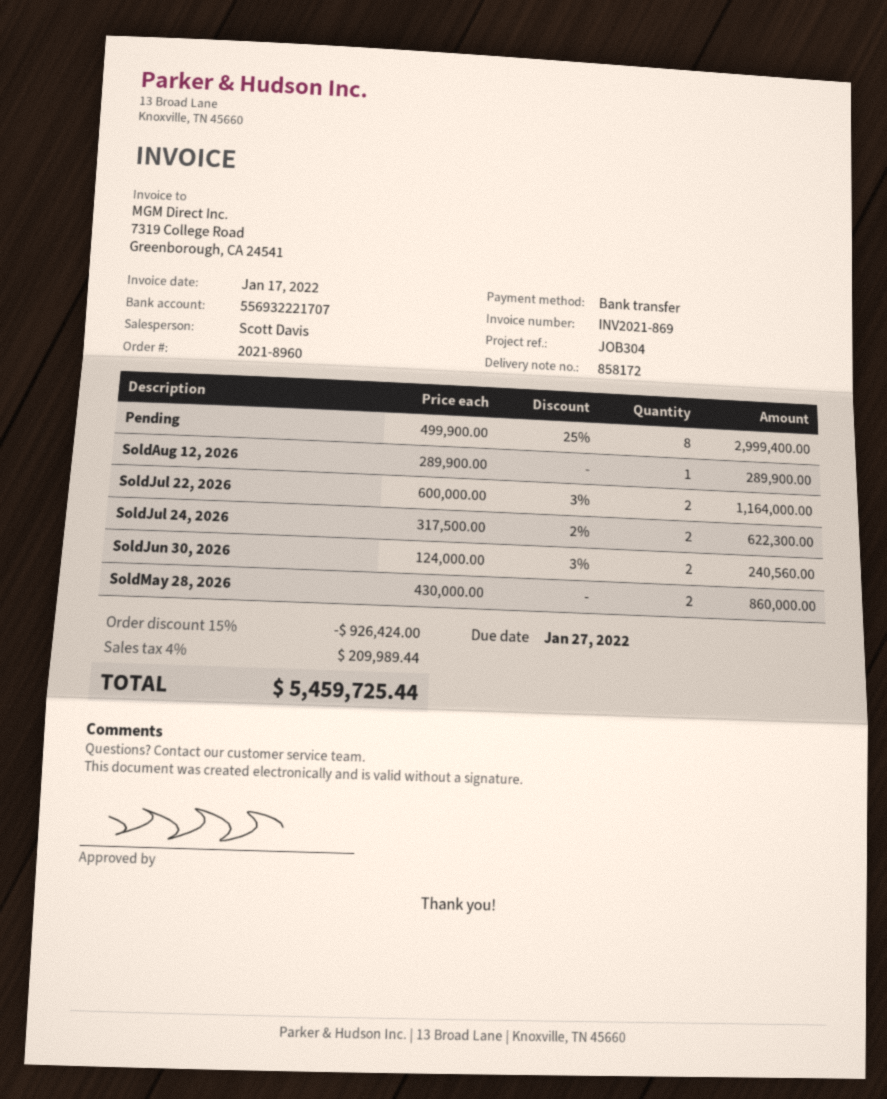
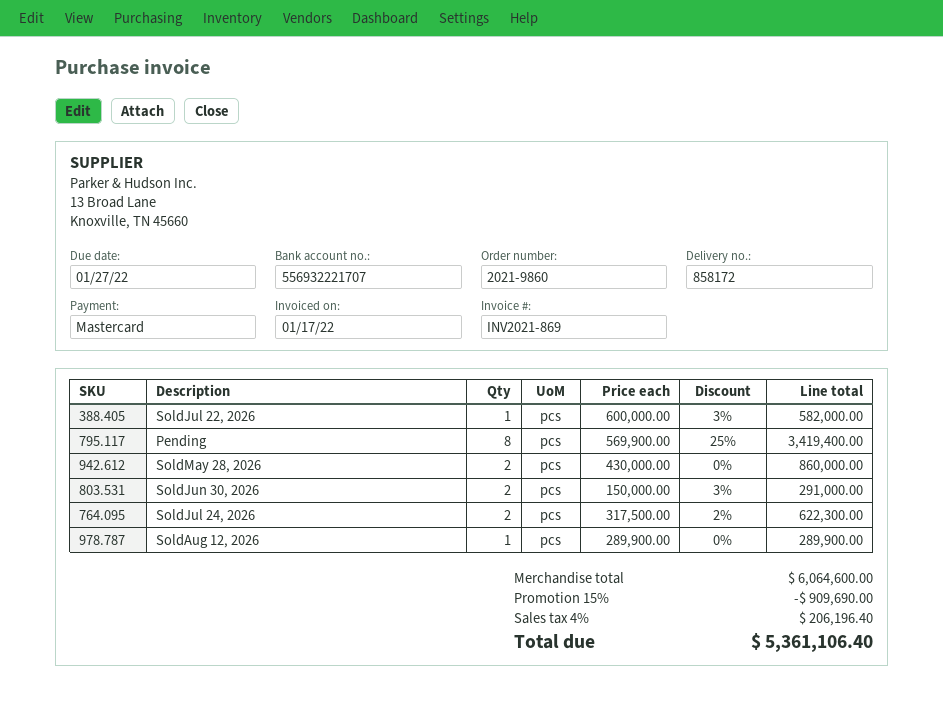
order number: 2021-8960 -> 2021-9860
payment method: bank transfer -> Mastercard
Pending: 8 x 499900.00 - 25% = 2999400.00 -> 8 x 569900.00 - 25% = 3419400.00
SoldJul 22, 2026: 2 x 600000.00 - 3% = 1164000.00 -> 1 x 600000.00 - 3% = 582000.00
SoldJun 30, 2026: 2 x 124000.00 - 3% = 240560.00 -> 2 x 150000.00 - 3% = 291000.00
discount: 15% = 926424.00 -> 15% = 909690.00
tax: 4% = 209989.44 -> 4% = 206196.40
total: 5459725.44 -> 5361106.40

